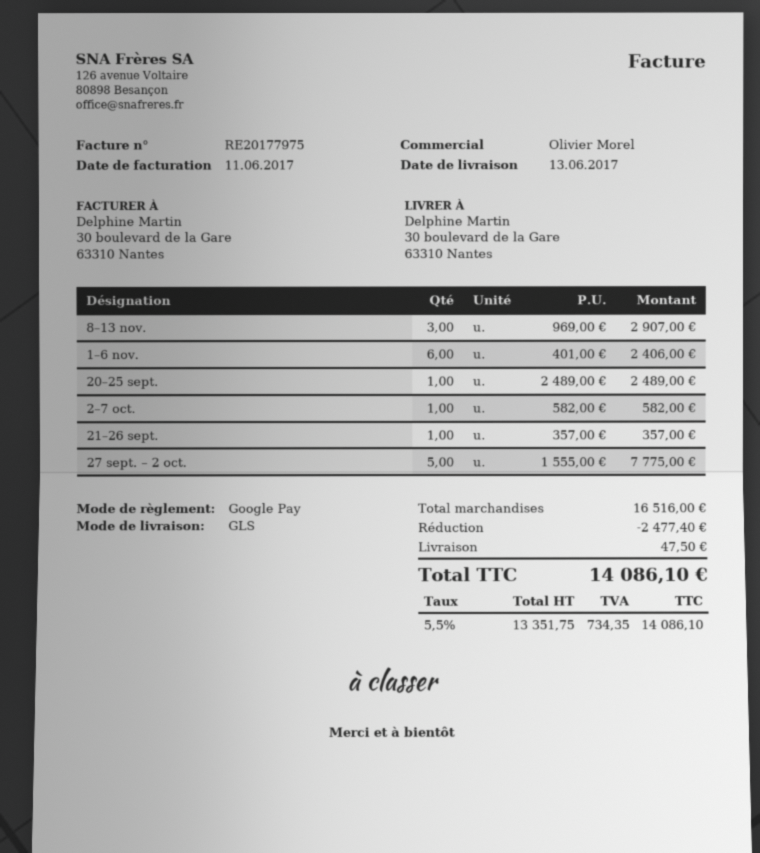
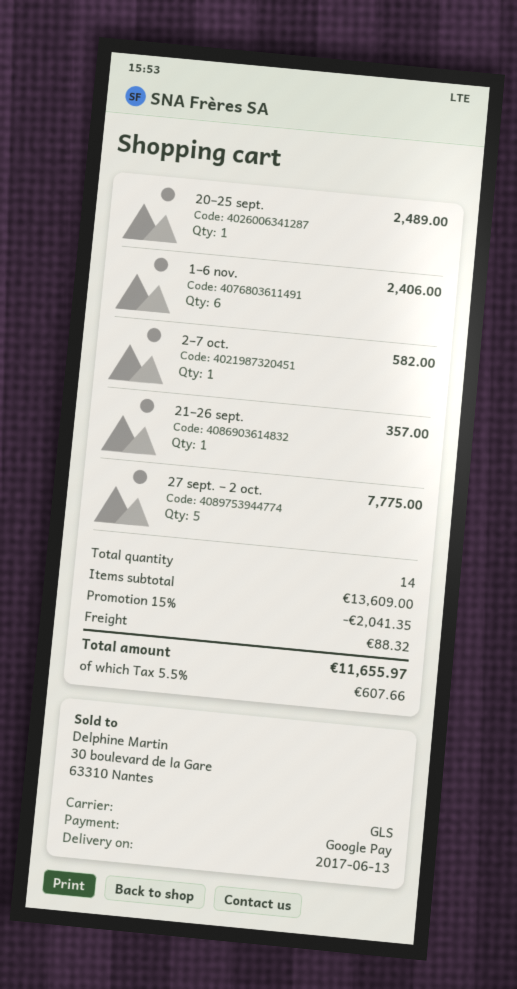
8–13 nov.: 3 for 2907.00 -> none
subtotal: 16516.00 -> 13609.00
discount: 2477.40 -> 2041.35
shipping: 47.50 -> 88.32
tax: 5.5% = 734.35 -> 5.5% = 607.66
total: 14086.10 -> 11655.97

